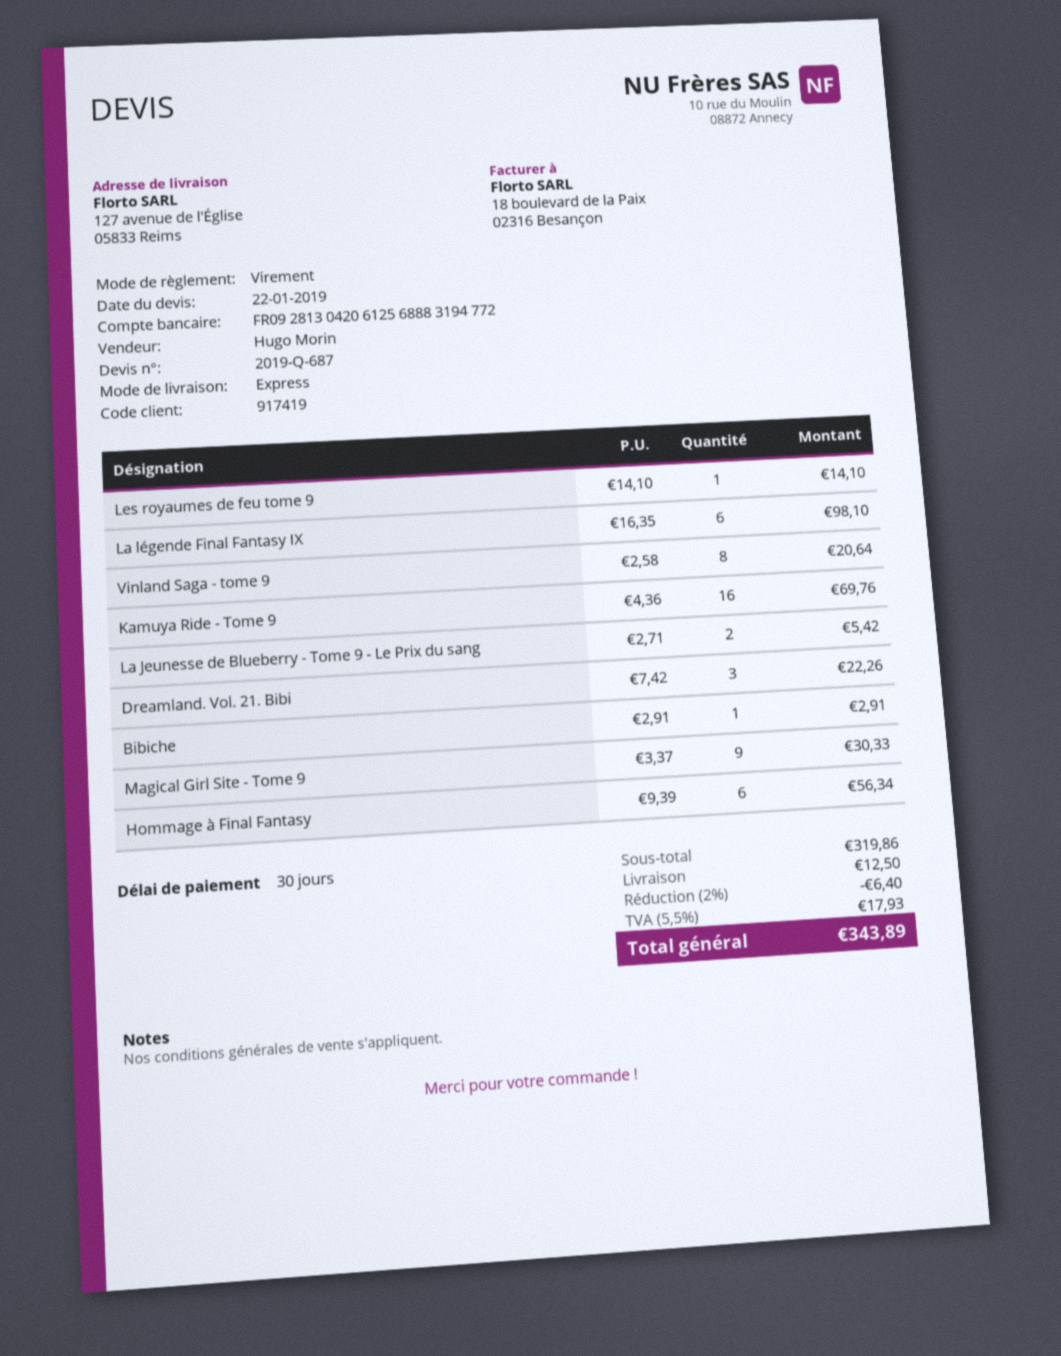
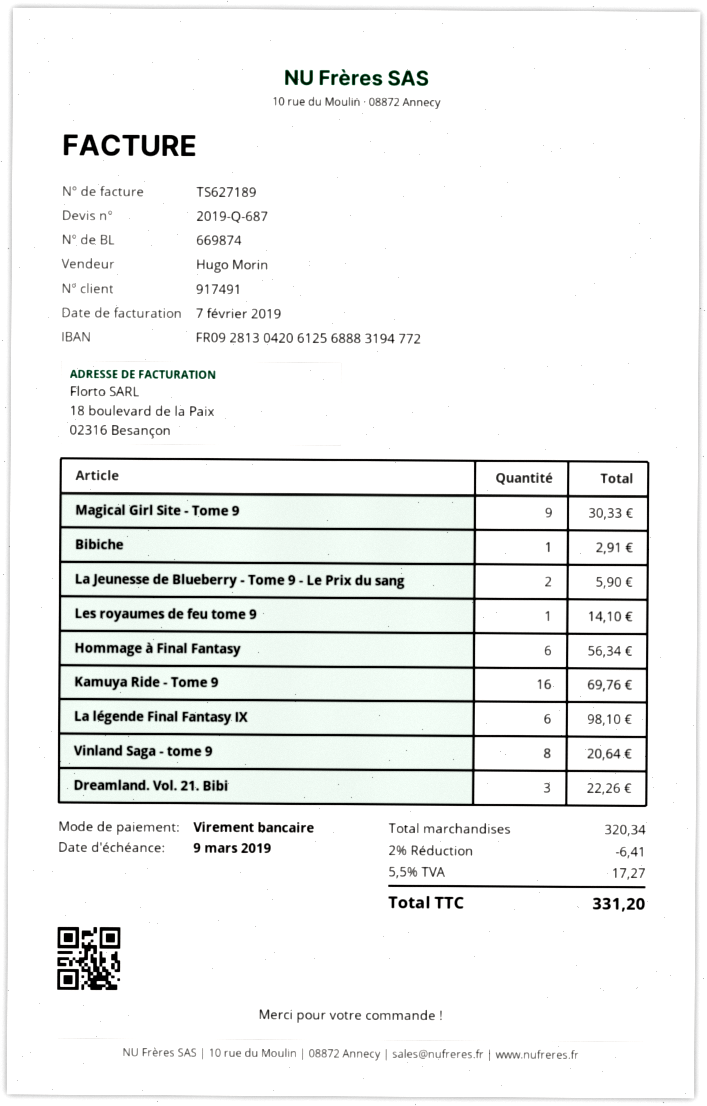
customer number: 917419 -> 917491
La Jeunesse de Blueberry - Tome 9 - Le Prix du sang: 2 for 5.42 -> 2 for 5.90
subtotal: 319.86 -> 320.34
discount: 2% = 6.40 -> 2% = 6.41
shipping: 12.50 -> none
tax: 5.5% = 17.93 -> 5.5% = 17.27
total: 343.89 -> 331.20

